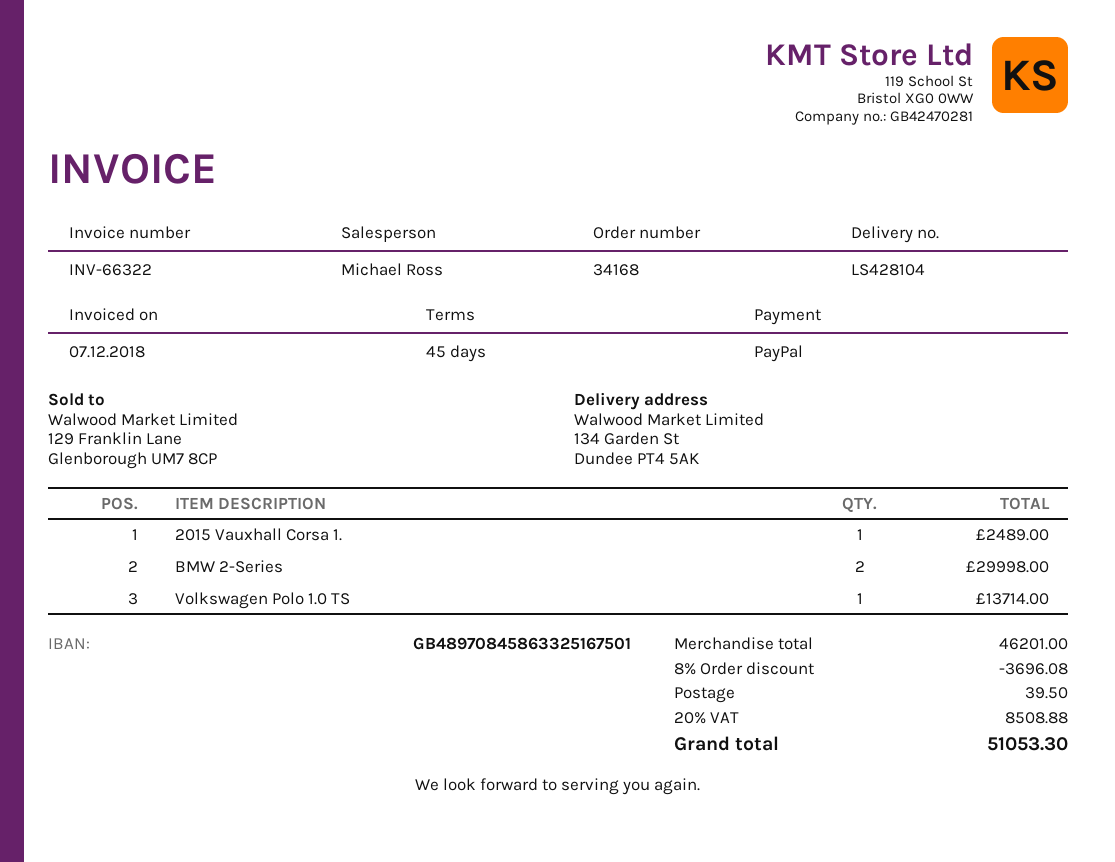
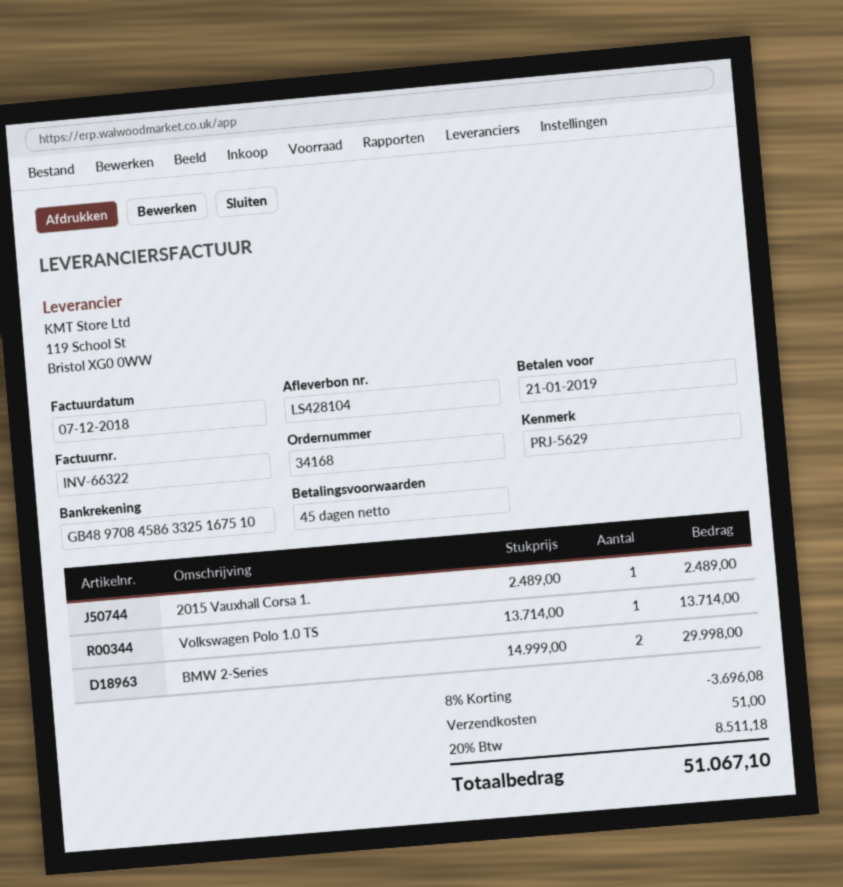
bank account: GB48970845863325167501 -> GB48970845863325167510
shipping: 39.50 -> 51.00
tax: 20% = 8508.88 -> 20% = 8511.18
total: 51053.30 -> 51067.10

